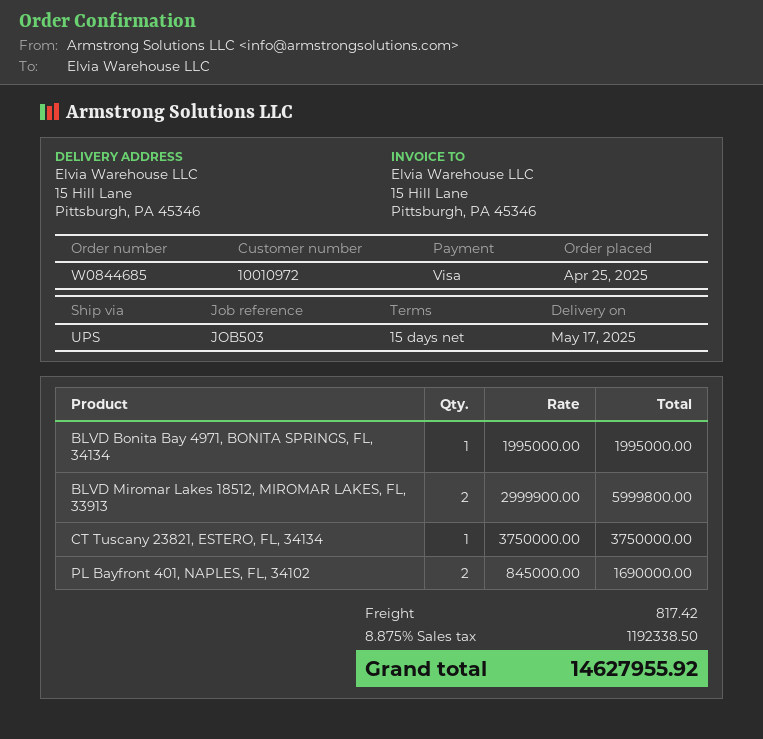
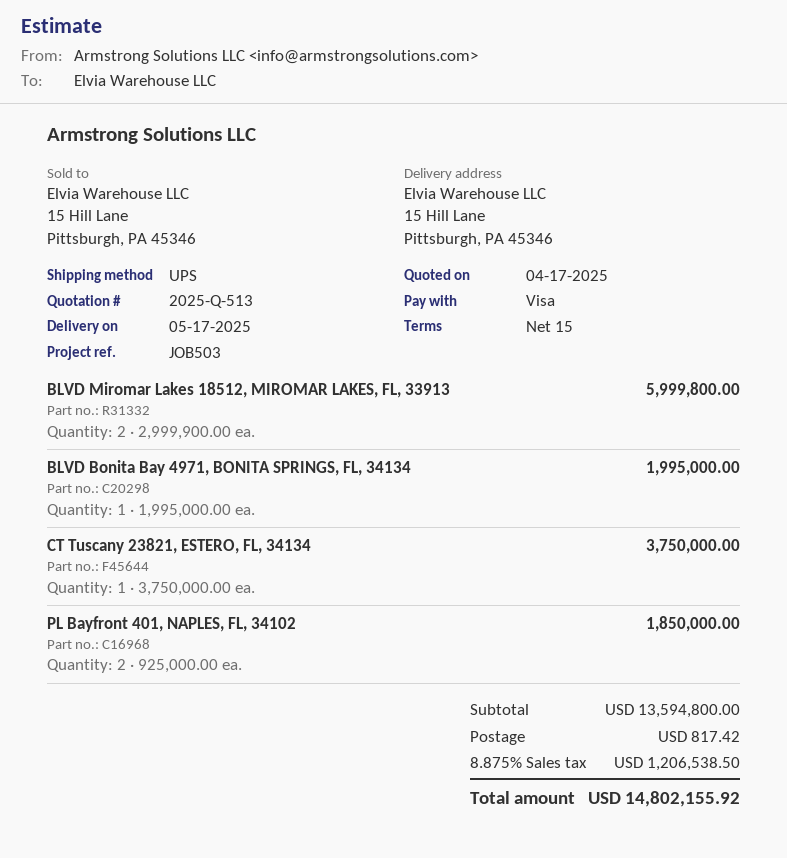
PL Bayfront 401, NAPLES, FL, 34102: 2 x 845000.00 = 1690000.00 -> 2 x 925000.00 = 1850000.00
tax: 8.875% = 1192338.50 -> 8.875% = 1206538.50
total: 14627955.92 -> 14802155.92

